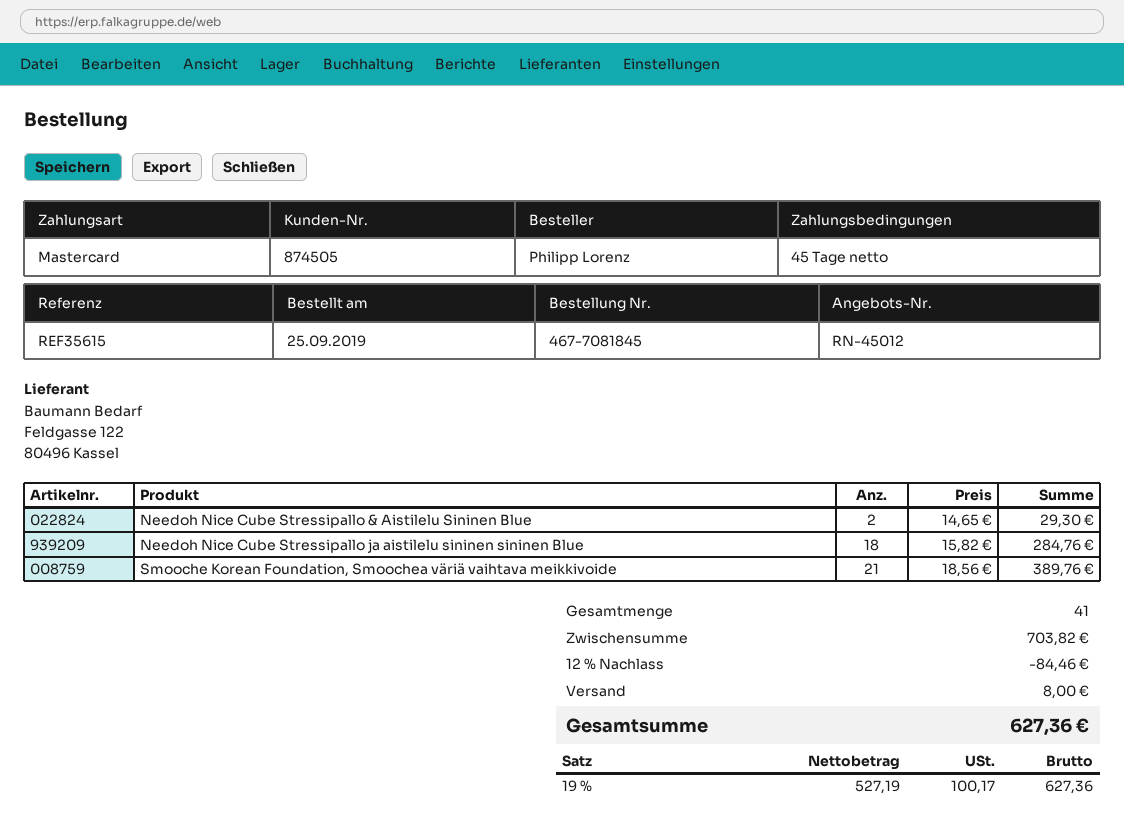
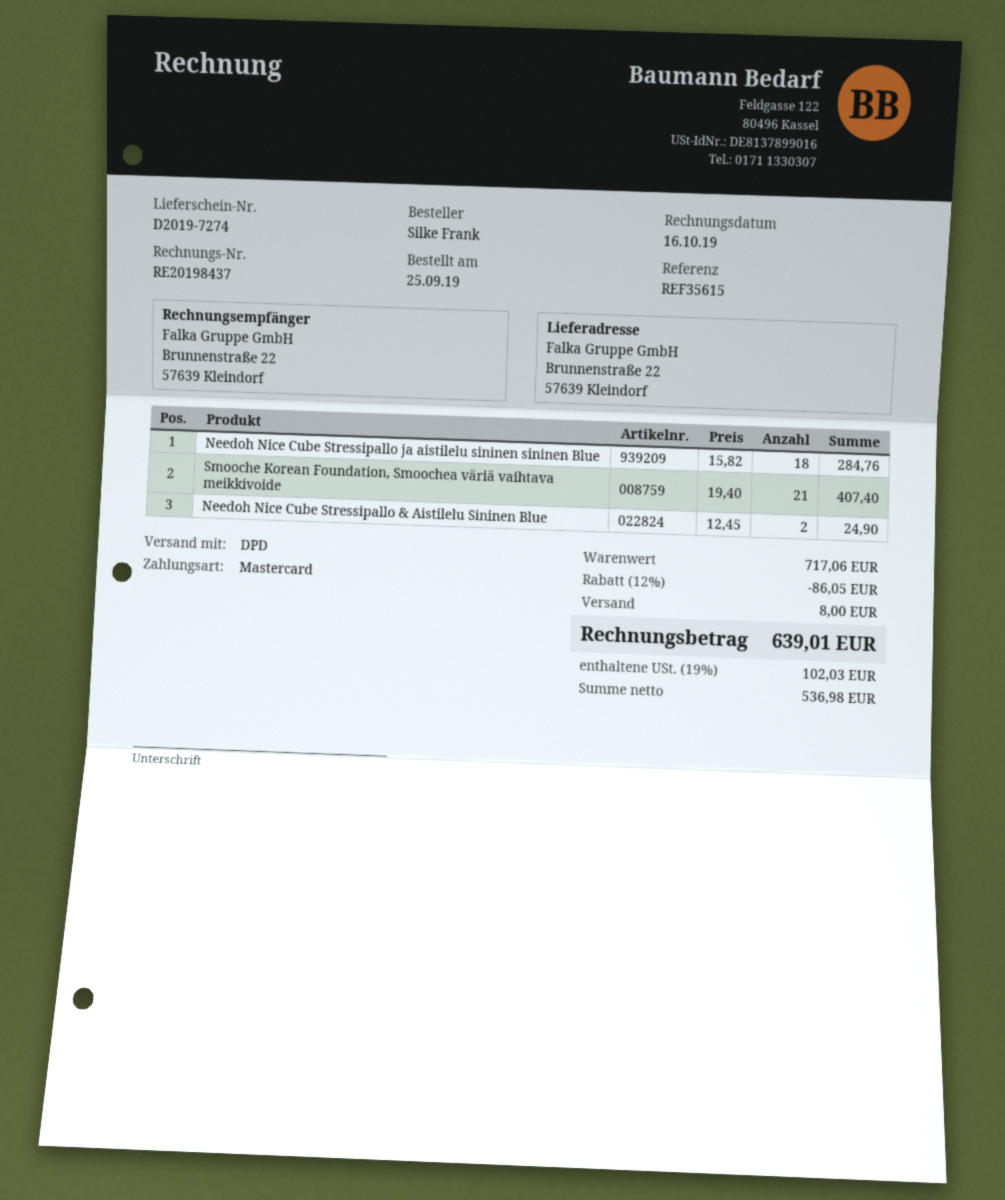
ordered by: Philipp Lorenz -> Silke Frank
Needoh Nice Cube Stressipallo & Aistilelu Sininen Blue: 2 x 14.65 = 29.30 -> 2 x 12.45 = 24.90
Smooche Korean Foundation, Smoochea väriä vaihtava meikkivoide: 21 x 18.56 = 389.76 -> 21 x 19.40 = 407.40
subtotal: 703.82 -> 717.06
discount: 12% = 84.46 -> 12% = 86.05
net: 527.19 -> 536.98
tax: 19% = 100.17 -> 19% = 102.03
total: 627.36 -> 639.01

